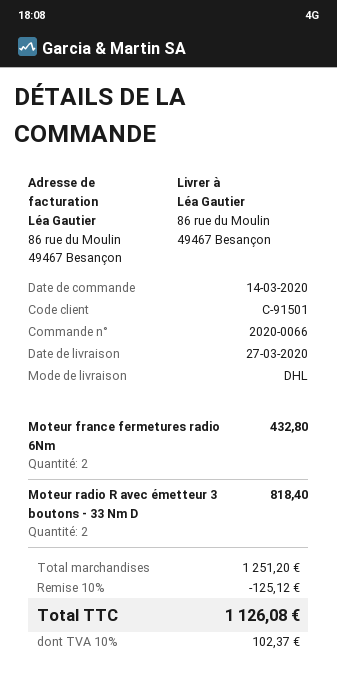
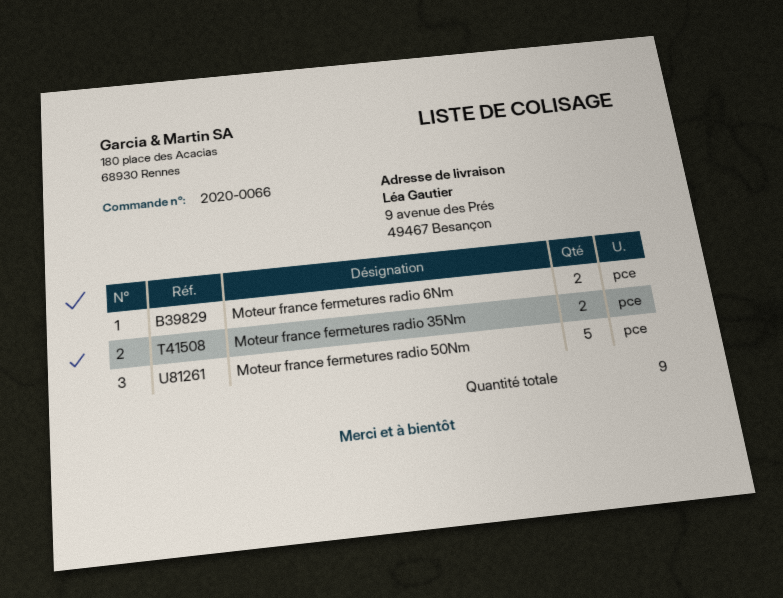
ship to: 86 rue du Moulin, 49467 Besançon -> 9 avenue des Prés, 49467 Besançon
Moteur radio R avec émetteur 3 boutons - 33 Nm D: 2 -> none
Moteur france fermetures radio 35Nm: none -> 2
Moteur france fermetures radio 50Nm: none -> 5

